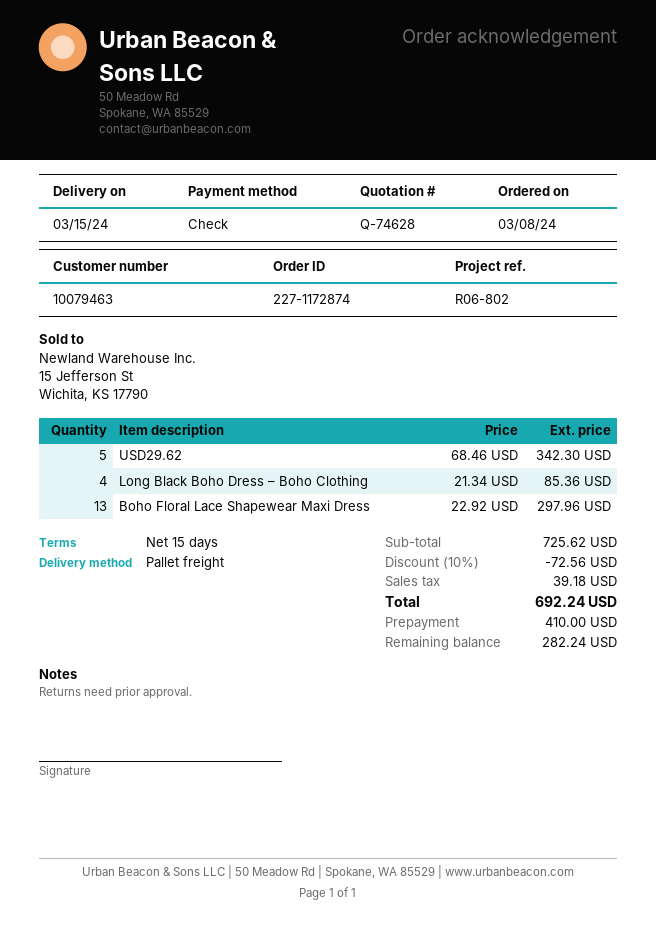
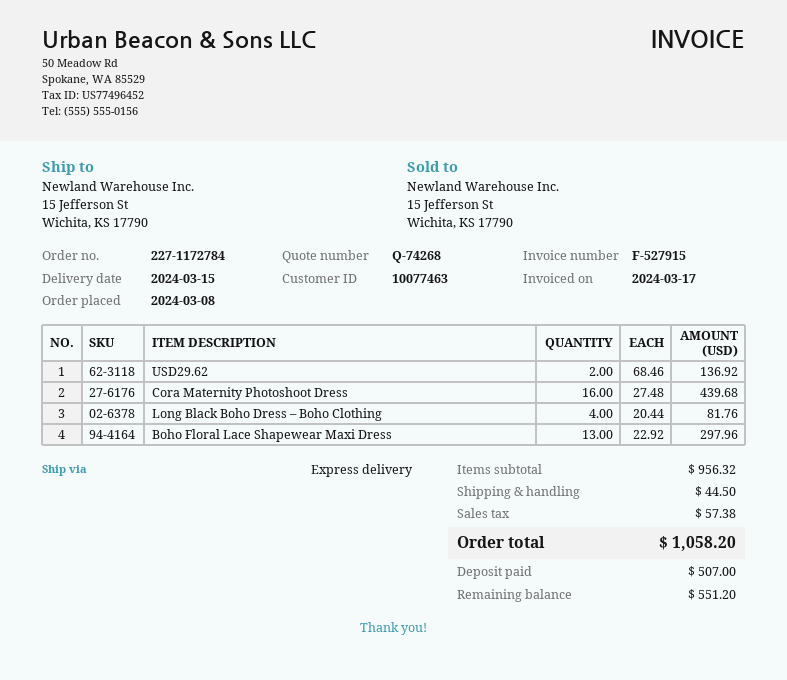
quote number: Q-74628 -> Q-74268
order number: 227-1172874 -> 227-1172784
customer number: 10079463 -> 10077463
shipping method: pallet freight -> express
USD29.62: 5 x 68.46 = 342.30 -> 2 x 68.46 = 136.92
Long Black Boho Dress – Boho Clothing: 4 x 21.34 = 85.36 -> 4 x 20.44 = 81.76
Cora Maternity Photoshoot Dress: none -> 16 x 27.48 = 439.68
subtotal: 725.62 -> 956.32
discount: 10% = 72.56 -> none
shipping: none -> 44.50
tax: 39.18 -> 57.38
total: 692.24 -> 1058.20
deposit: 410.00 -> 507.00
balance: 282.24 -> 551.20

